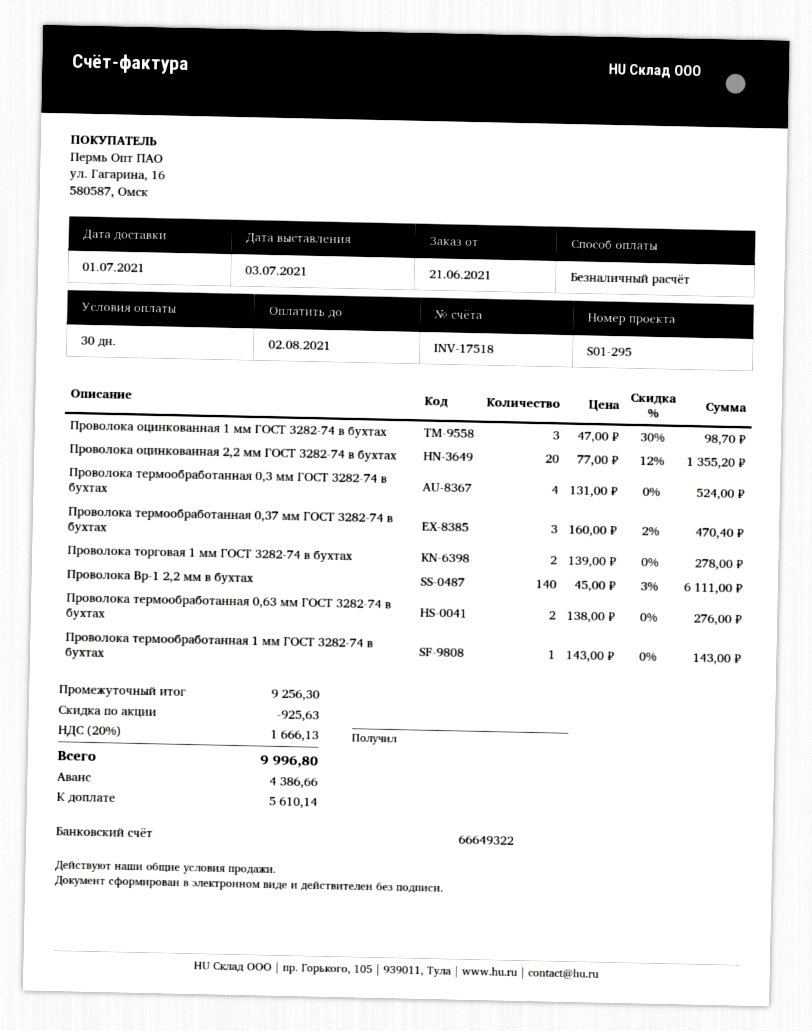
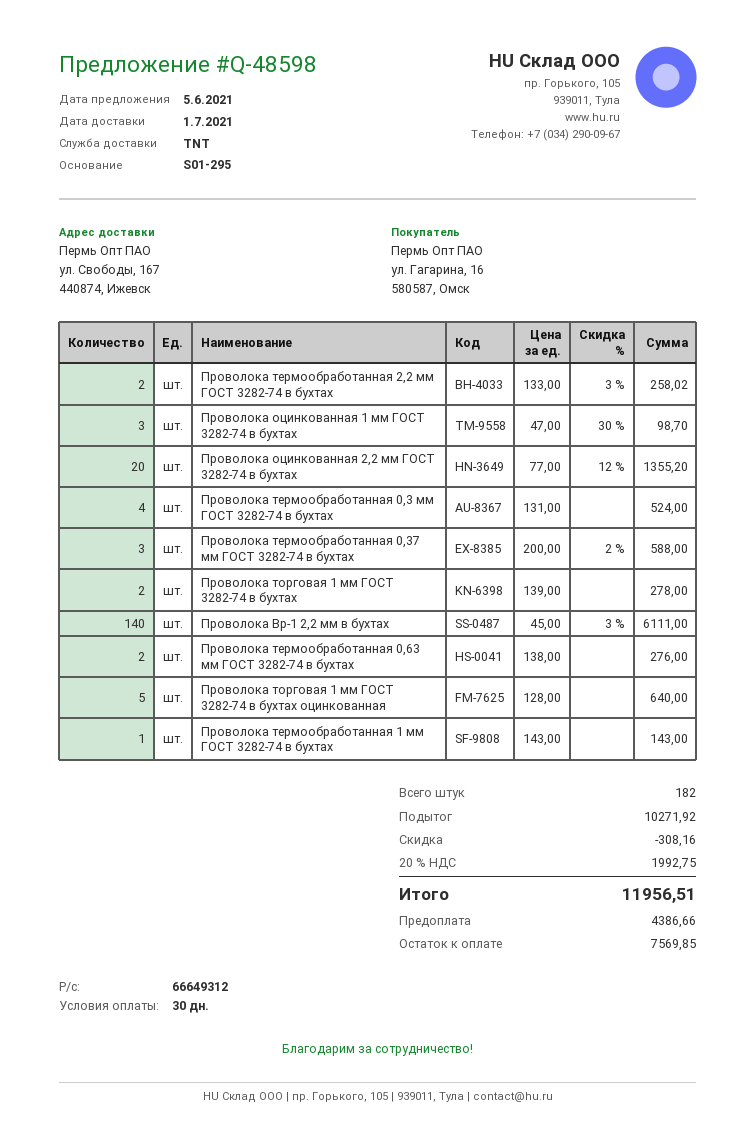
bank account: 66649322 -> 66649312
Проволока термообработанная 0,37 мм ГОСТ 3282-74 в бухтах: 3 x 160.00 - 2% = 470.40 -> 3 x 200.00 - 2% = 588.00
Проволока термообработанная 2,2 мм ГОСТ 3282-74 в бухтах: none -> 2 x 133.00 - 3% = 258.02
Проволока торговая 1 мм ГОСТ 3282-74 в бухтах оцинкованная: none -> 5 x 128.00 = 640.00
subtotal: 9256.30 -> 10271.92
discount: 925.63 -> 308.16
tax: 20% = 1666.13 -> 20% = 1992.75
total: 9996.80 -> 11956.51
balance: 5610.14 -> 7569.85

